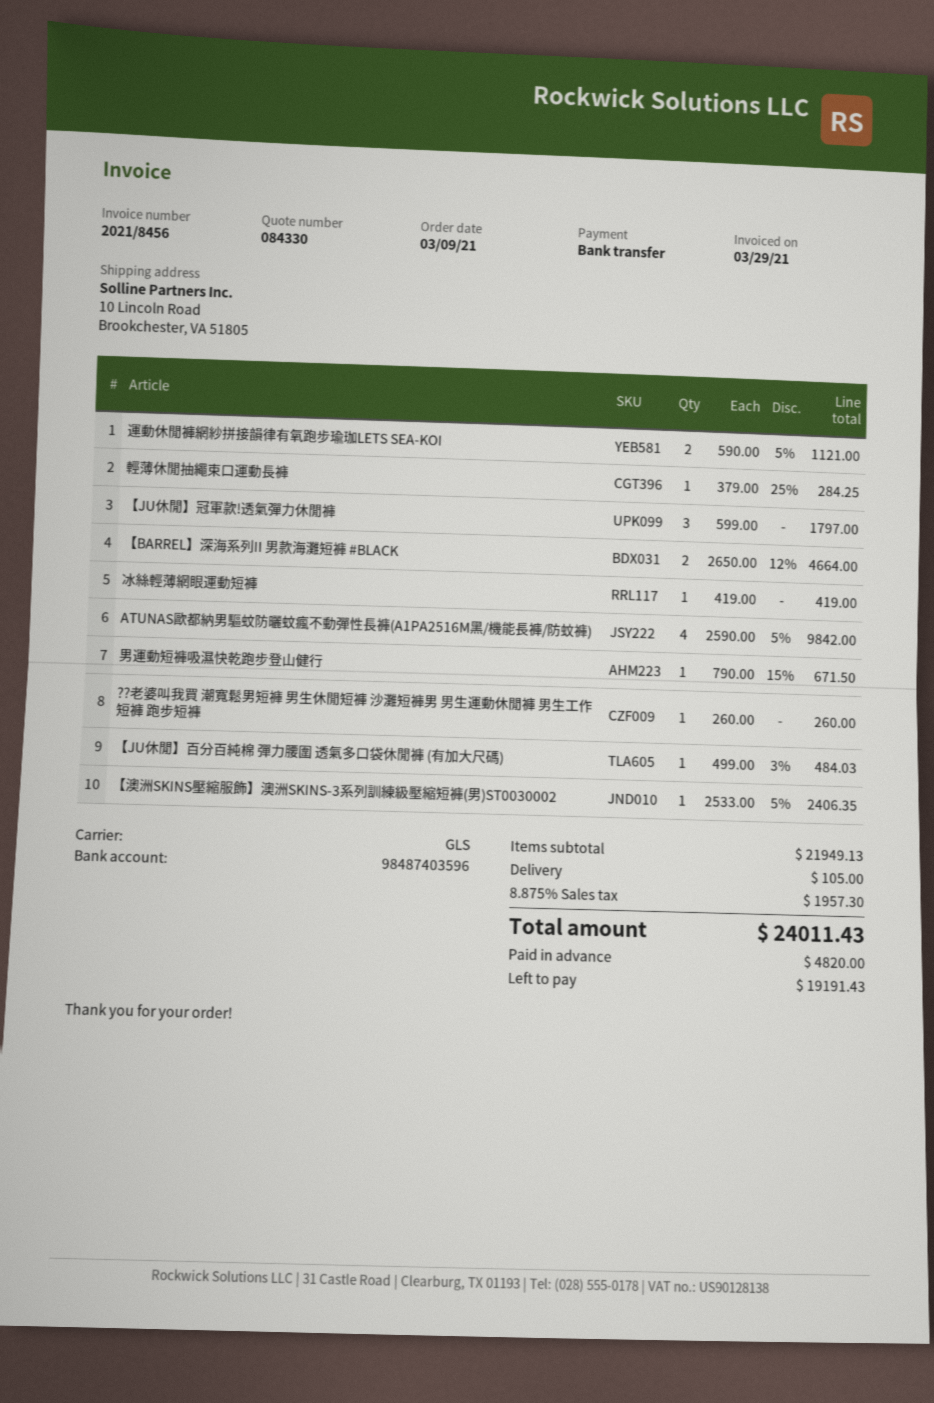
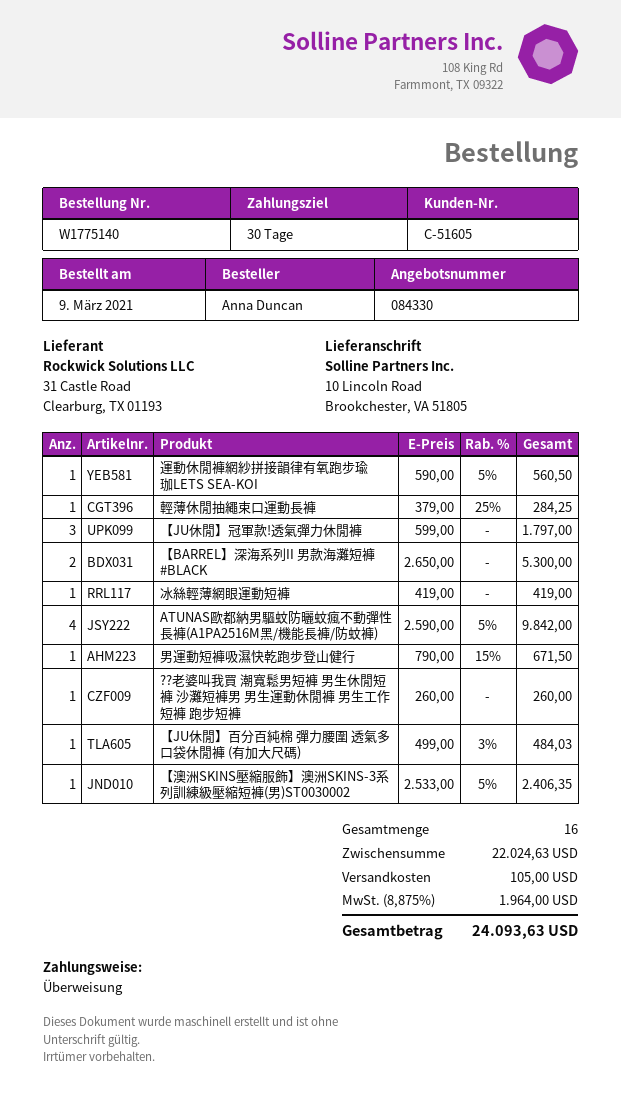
運動休閒褲網紗拼接韻律有氧跑步瑜珈LETS SEA-KOI: 2 x 590.00 - 5% = 1121.00 -> 1 x 590.00 - 5% = 560.50
【BARREL】深海系列II 男款海灘短褲 #BLACK: 2 x 2650.00 - 12% = 4664.00 -> 2 x 2650.00 = 5300.00
subtotal: 21949.13 -> 22024.63
tax: 8.875% = 1957.30 -> 8.875% = 1964.00
total: 24011.43 -> 24093.63

